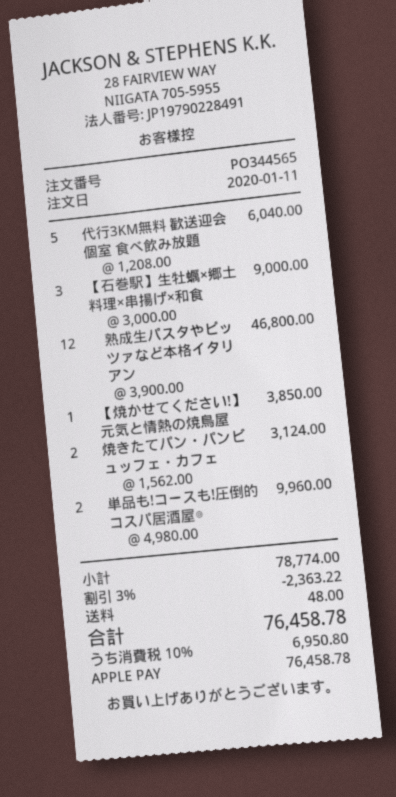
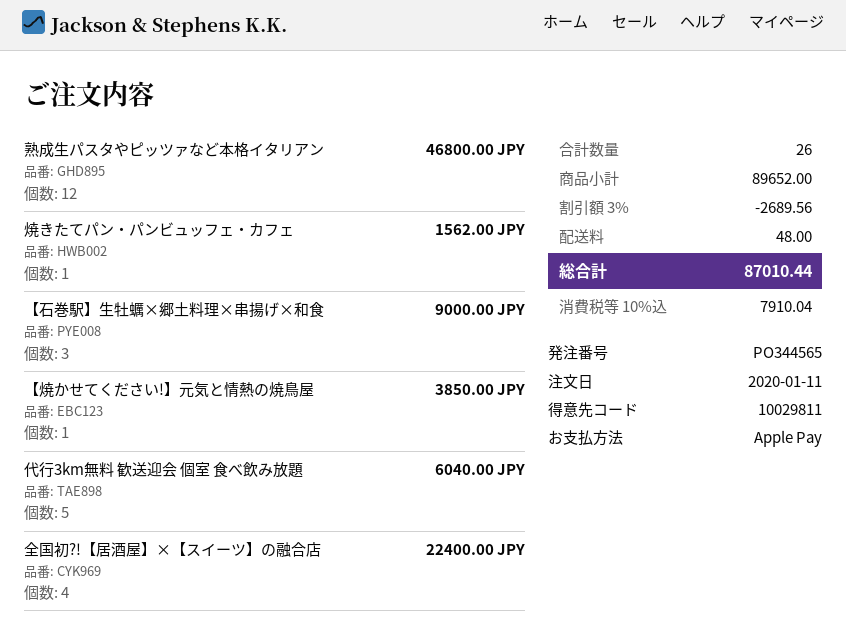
焼きたてパン・パンビュッフェ・カフェ: 2 for 3124.00 -> 1 for 1562.00
単品も!コースも!圧倒的コスパ居酒屋◎: 2 for 9960.00 -> none
全国初?!【居酒屋】×【スイーツ】の融合店: none -> 4 for 22400.00
subtotal: 78774.00 -> 89652.00
discount: 3% = 2363.22 -> 3% = 2689.56
tax: 10% = 6950.80 -> 10% = 7910.04
total: 76458.78 -> 87010.44

